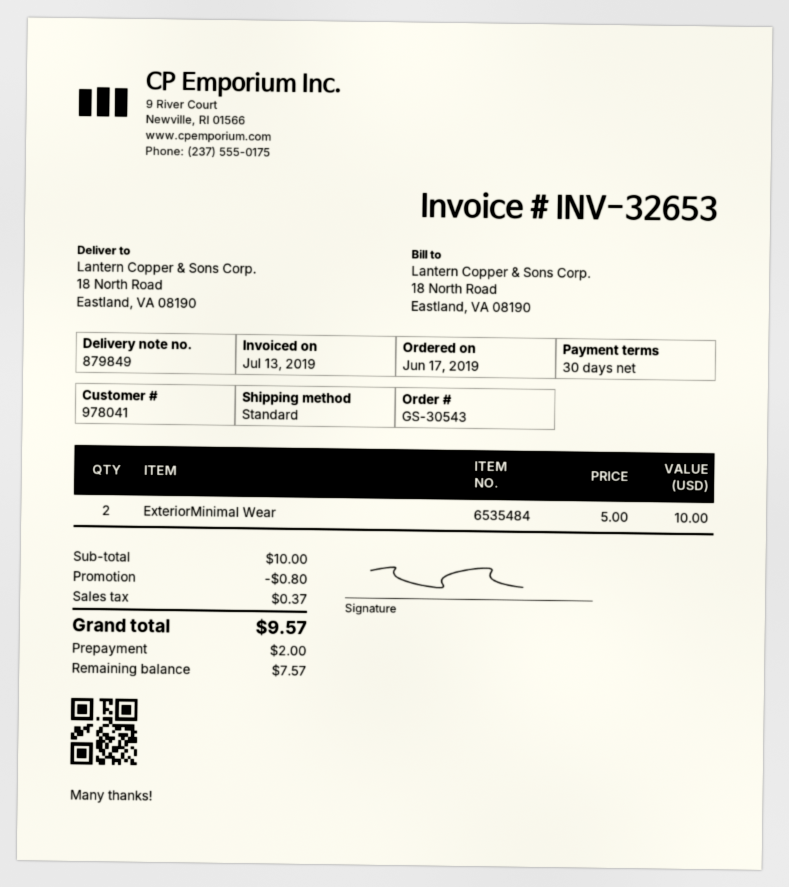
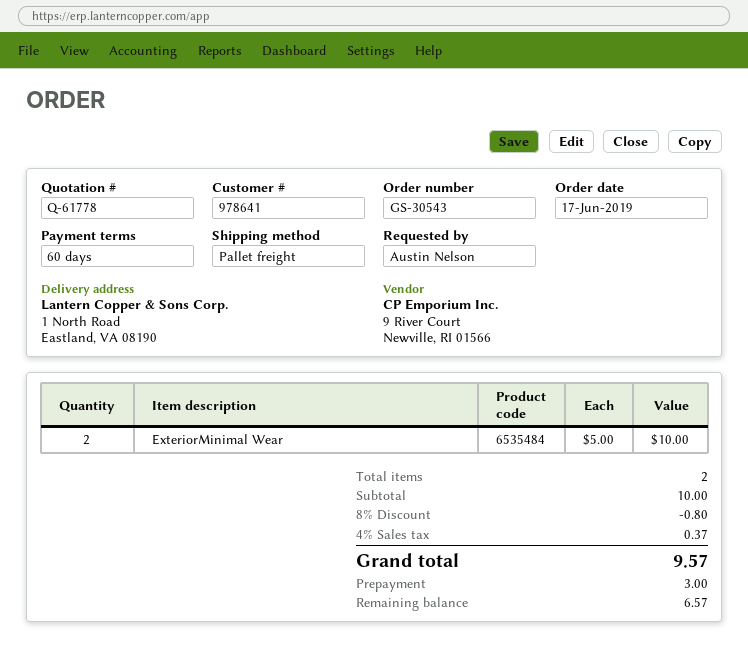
payment terms: 30 days -> 60 days
customer number: 978041 -> 978641
shipping method: standard -> pallet freight
ship to: 18 North Road, Eastland, VA 08190 -> 1 North Road, Eastland, VA 08190
deposit: 2.00 -> 3.00
balance: 7.57 -> 6.57

